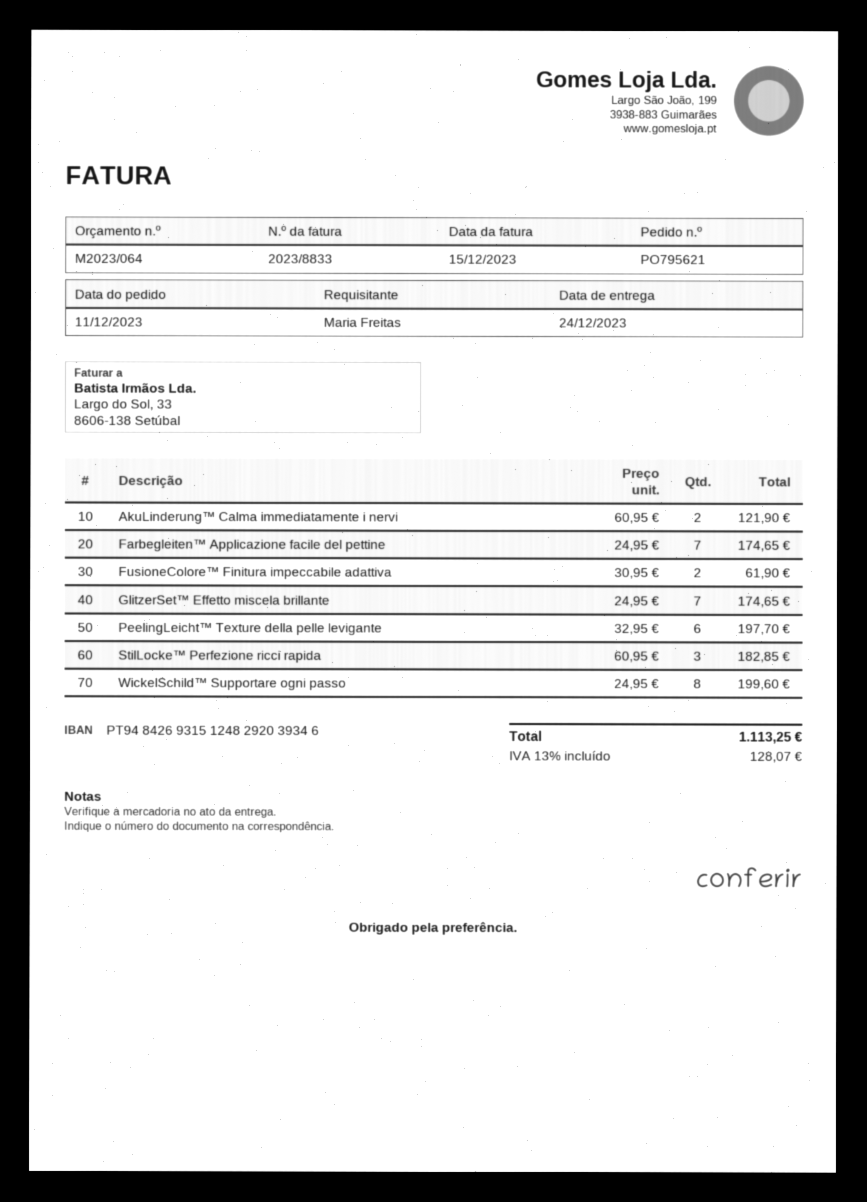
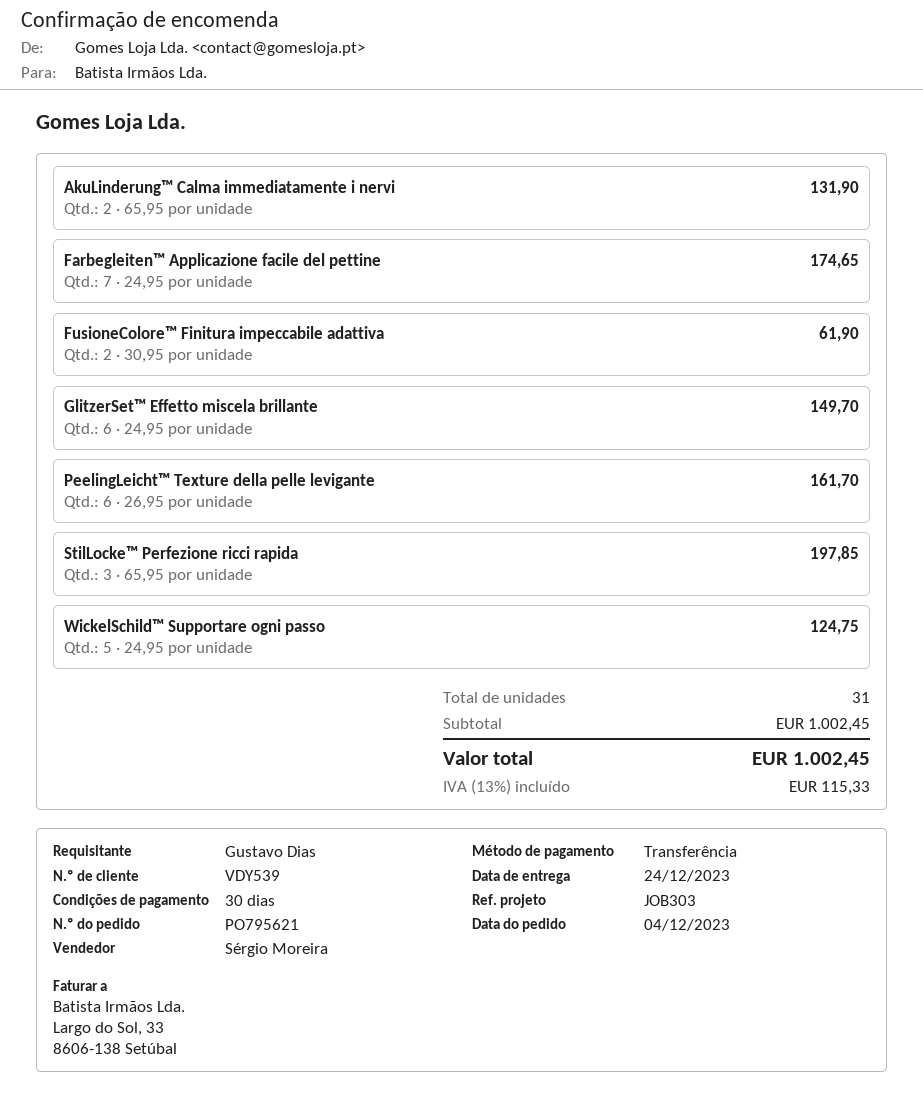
order date: 2023-12-11 -> 2023-12-04
ordered by: Maria Freitas -> Gustavo Dias
AkuLinderung™ Calma immediatamente i nervi: 2 x 60.95 = 121.90 -> 2 x 65.95 = 131.90
GlitzerSet™ Effetto miscela brillante: 7 x 24.95 = 174.65 -> 6 x 24.95 = 149.70
PeelingLeicht™ Texture della pelle levigante: 6 x 32.95 = 197.70 -> 6 x 26.95 = 161.70
StilLocke™ Perfezione ricci rapida: 3 x 60.95 = 182.85 -> 3 x 65.95 = 197.85
WickelSchild™ Supportare ogni passo: 8 x 24.95 = 199.60 -> 5 x 24.95 = 124.75
tax: 13% = 128.07 -> 13% = 115.33
total: 1113.25 -> 1002.45

